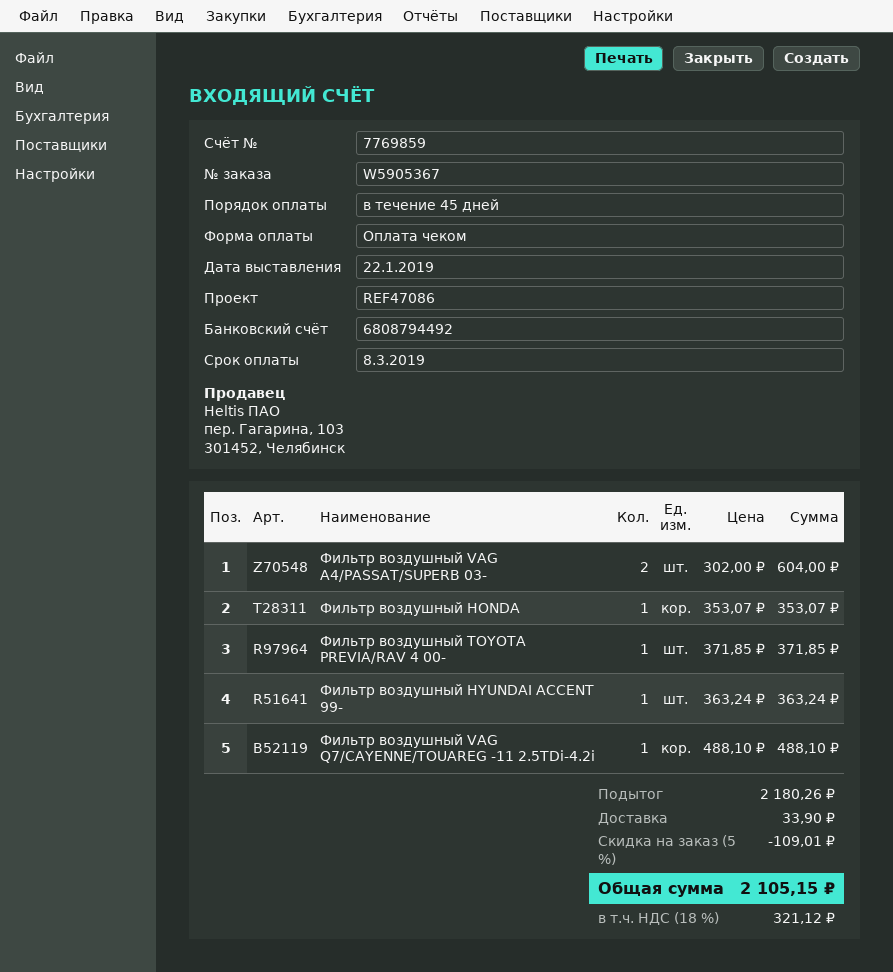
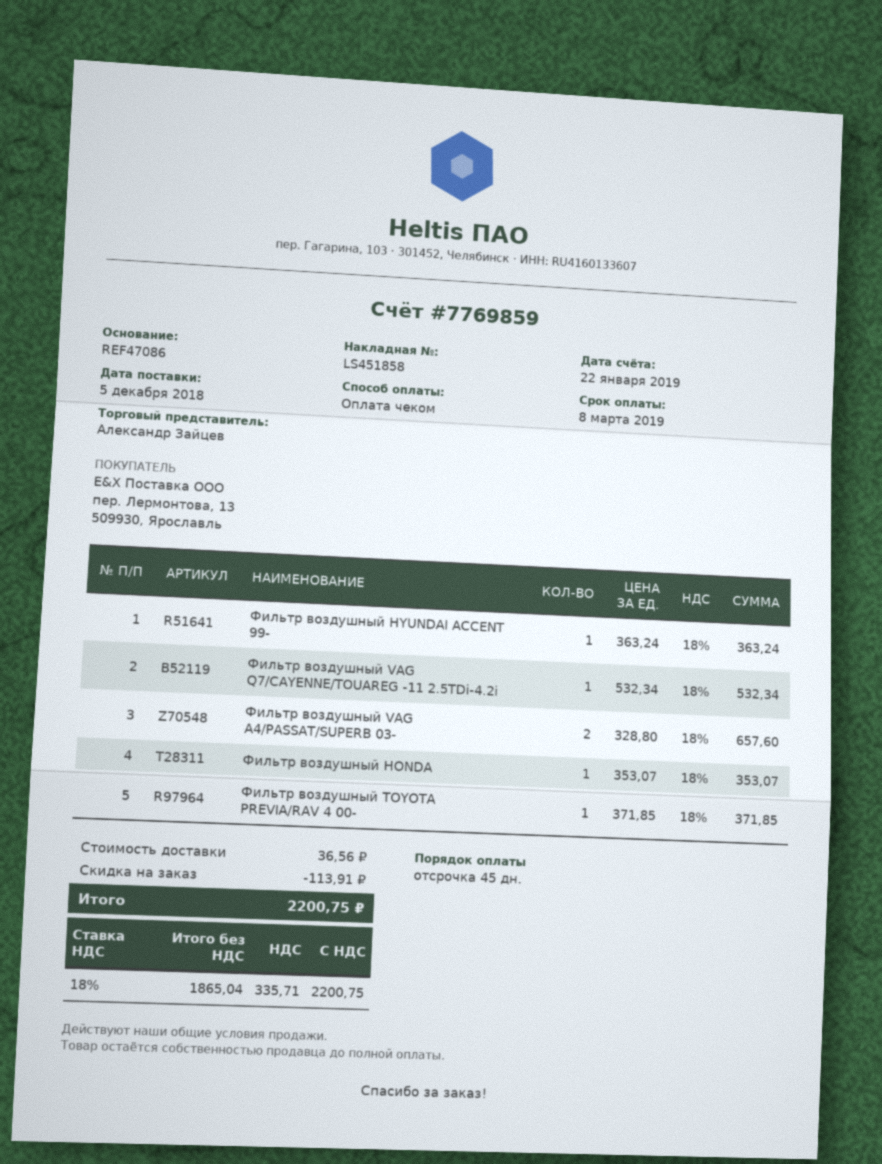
Фильтр воздушный VAG A4/PASSAT/SUPERB 03-: 2 x 302.00 = 604.00 -> 2 x 328.80 = 657.60
Фильтр воздушный VAG Q7/CAYENNE/TOUAREG -11 2.5TDi-4.2i: 1 x 488.10 = 488.10 -> 1 x 532.34 = 532.34
discount: 109.01 -> 113.91
shipping: 33.90 -> 36.56
tax: 18% = 321.12 -> 18% = 335.71
total: 2105.15 -> 2200.75

